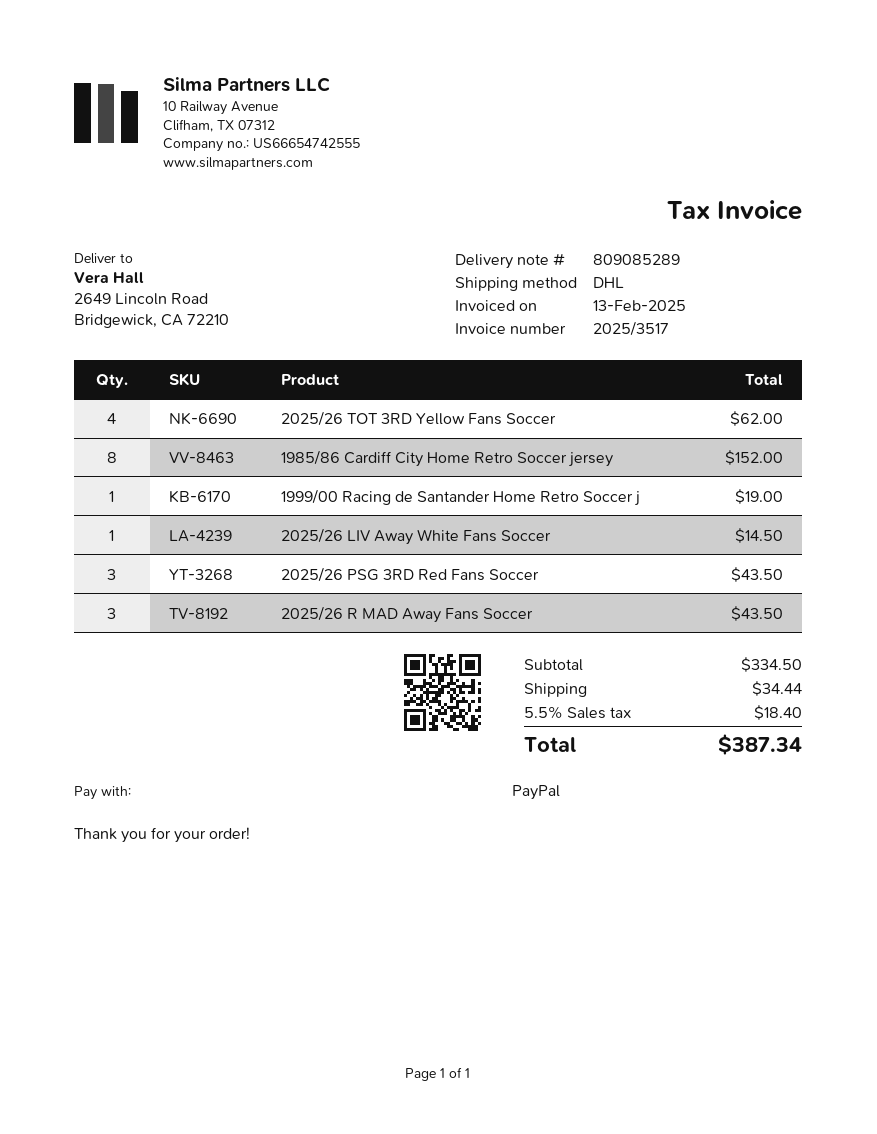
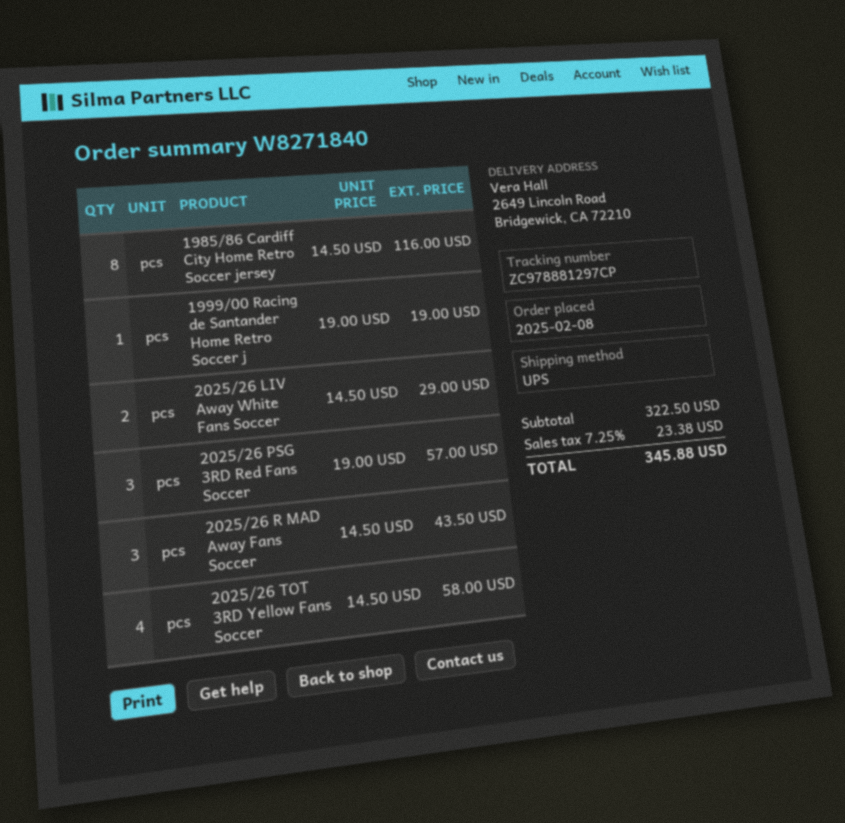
shipping method: DHL -> UPS
2025/26 TOT 3RD Yellow Fans Soccer: 4 for 62.00 -> 4 for 58.00
1985/86 Cardiff City Home Retro Soccer jersey: 8 for 152.00 -> 8 for 116.00
2025/26 LIV Away White Fans Soccer: 1 for 14.50 -> 2 for 29.00
2025/26 PSG 3RD Red Fans Soccer: 3 for 43.50 -> 3 for 57.00
subtotal: 334.50 -> 322.50
shipping: 34.44 -> none
tax: 5.5% = 18.40 -> 7.25% = 23.38
total: 387.34 -> 345.88

